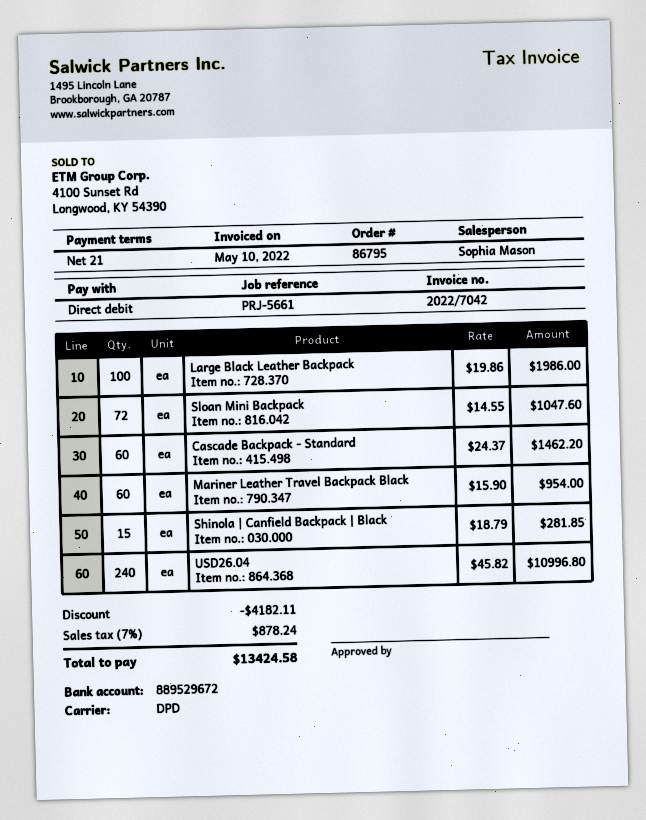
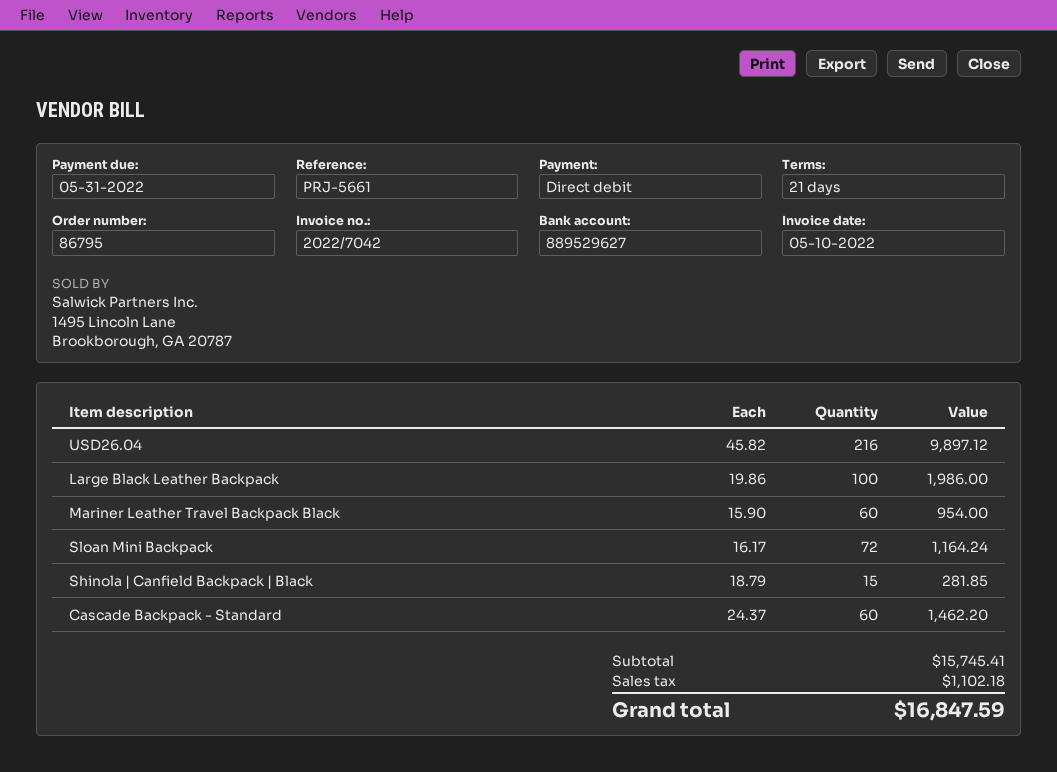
bank account: 889529672 -> 889529627
Sloan Mini Backpack: 72 x 14.55 = 1047.60 -> 72 x 16.17 = 1164.24
USD26.04: 240 x 45.82 = 10996.80 -> 216 x 45.82 = 9897.12
discount: 4182.11 -> none
tax: 878.24 -> 1102.18
total: 13424.58 -> 16847.59

